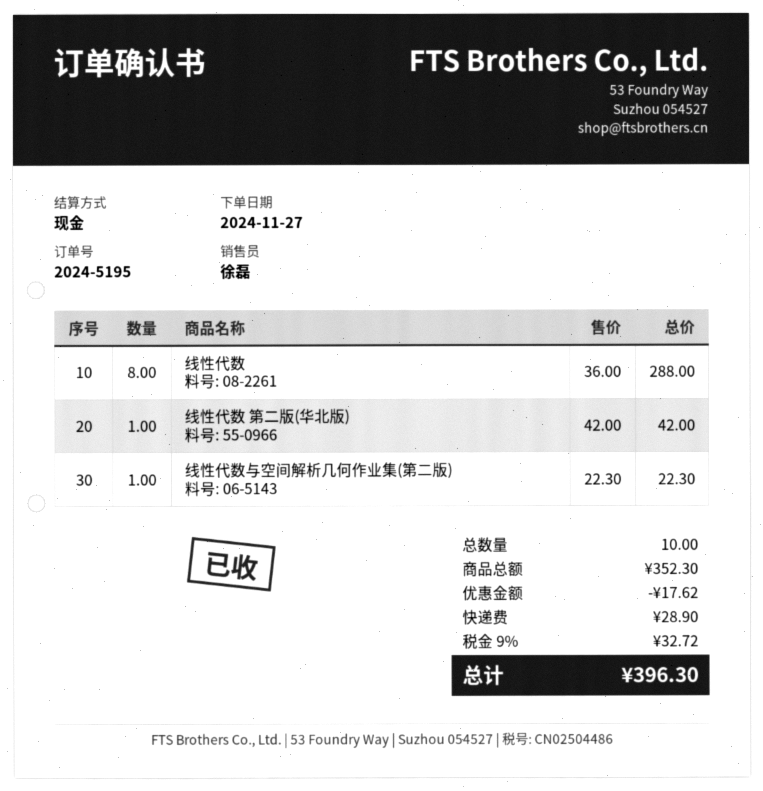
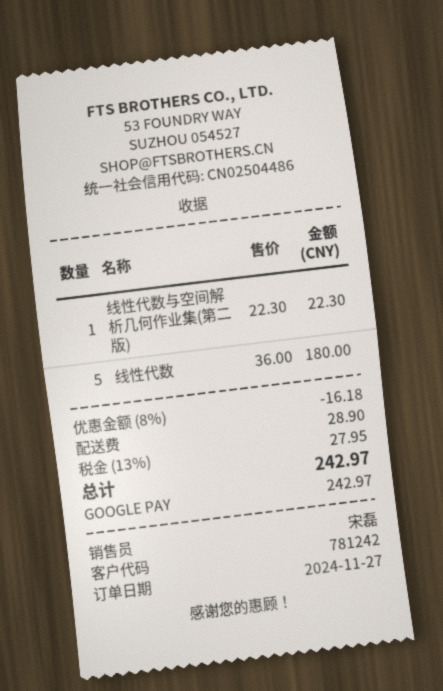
sales rep: 徐磊 -> 宋磊
payment method: cash -> Google Pay
线性代数: 8 x 36.00 = 288.00 -> 5 x 36.00 = 180.00
线性代数 第二版(华北版): 1 x 42.00 = 42.00 -> none
discount: 17.62 -> 16.18
tax: 9% = 32.72 -> 13% = 27.95
total: 396.30 -> 242.97

